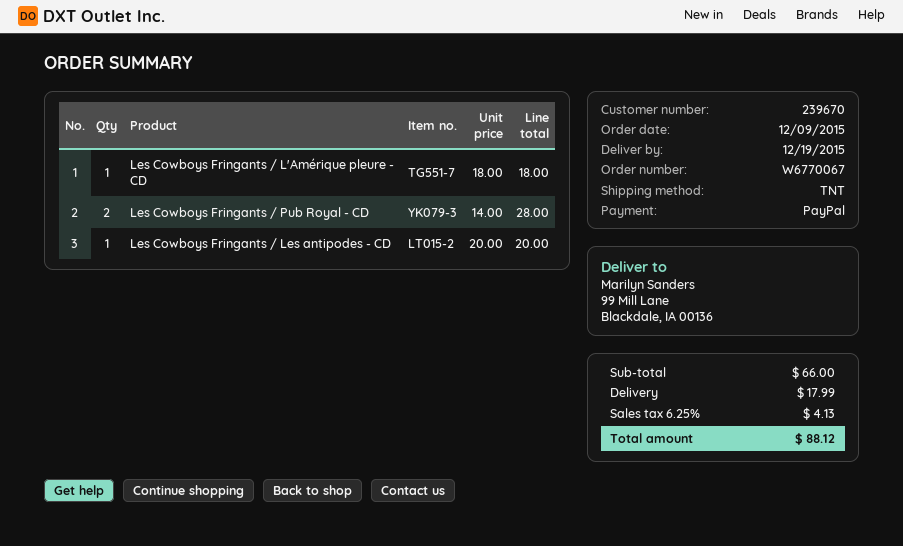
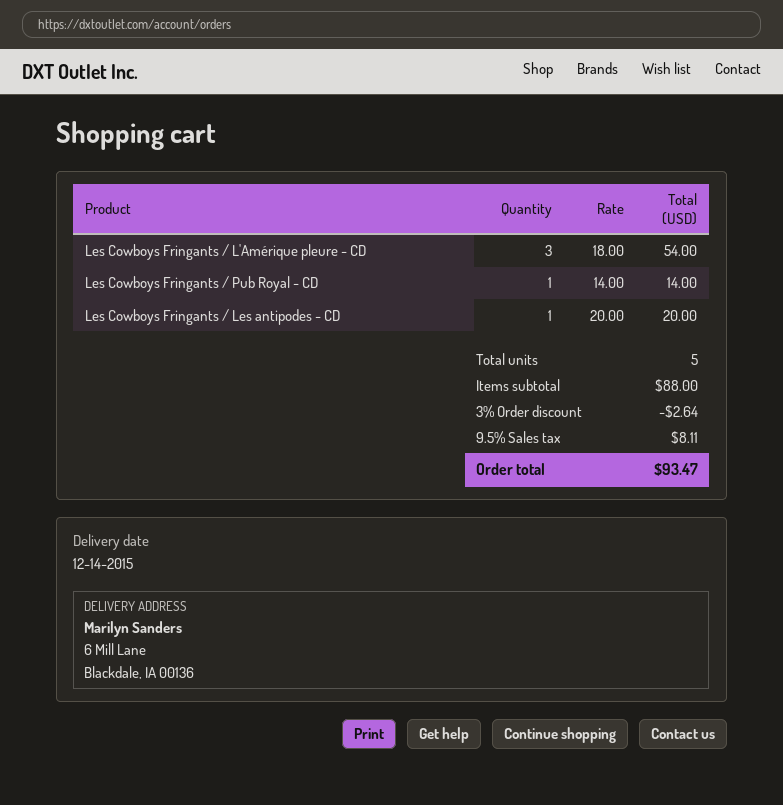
delivery date: 2015-12-19 -> 2015-12-14
ship to: 99 Mill Lane, Blackdale, IA 00136 -> 6 Mill Lane, Blackdale, IA 00136
Les Cowboys Fringants / L'Amérique pleure - CD: 1 x 18.00 = 18.00 -> 3 x 18.00 = 54.00
Les Cowboys Fringants / Pub Royal - CD: 2 x 14.00 = 28.00 -> 1 x 14.00 = 14.00
subtotal: 66.00 -> 88.00
discount: none -> 3% = 2.64
shipping: 17.99 -> none
tax: 6.25% = 4.13 -> 9.5% = 8.11
total: 88.12 -> 93.47

